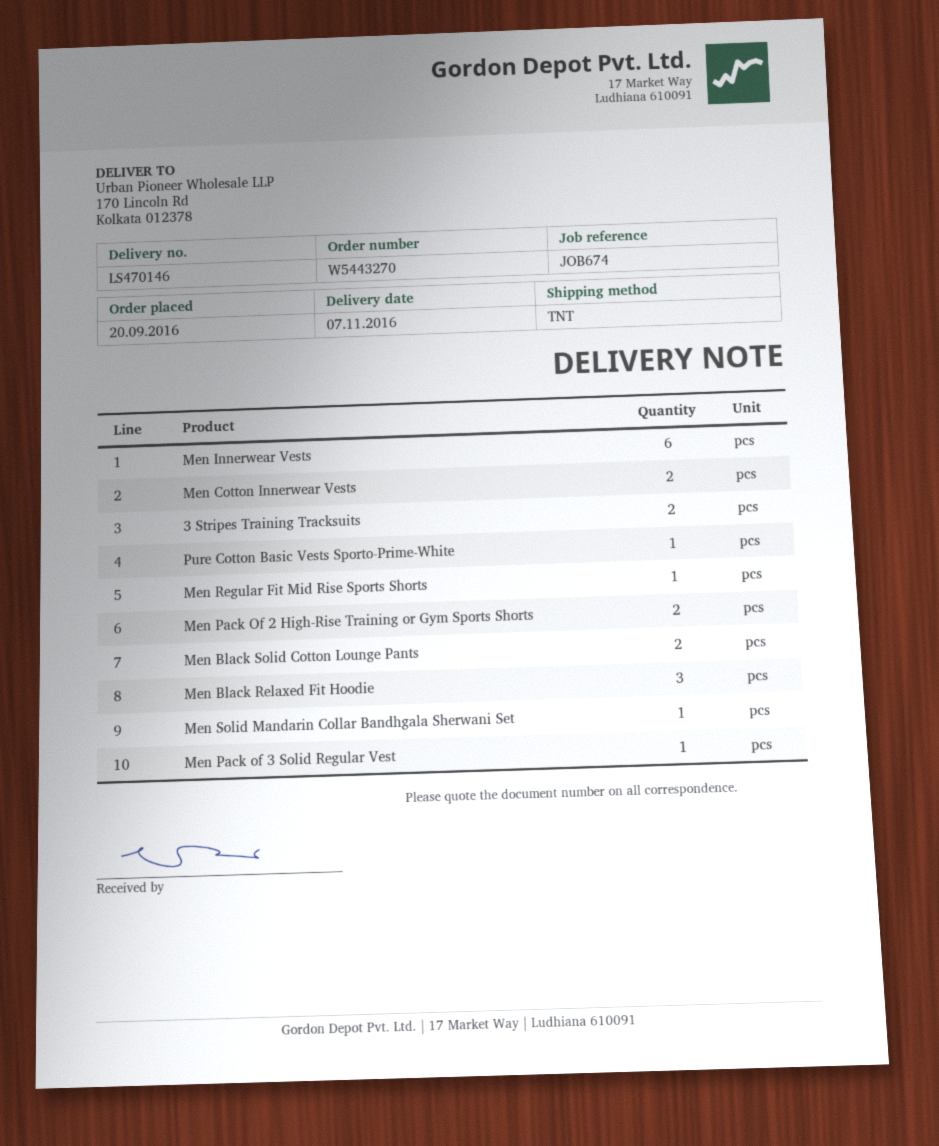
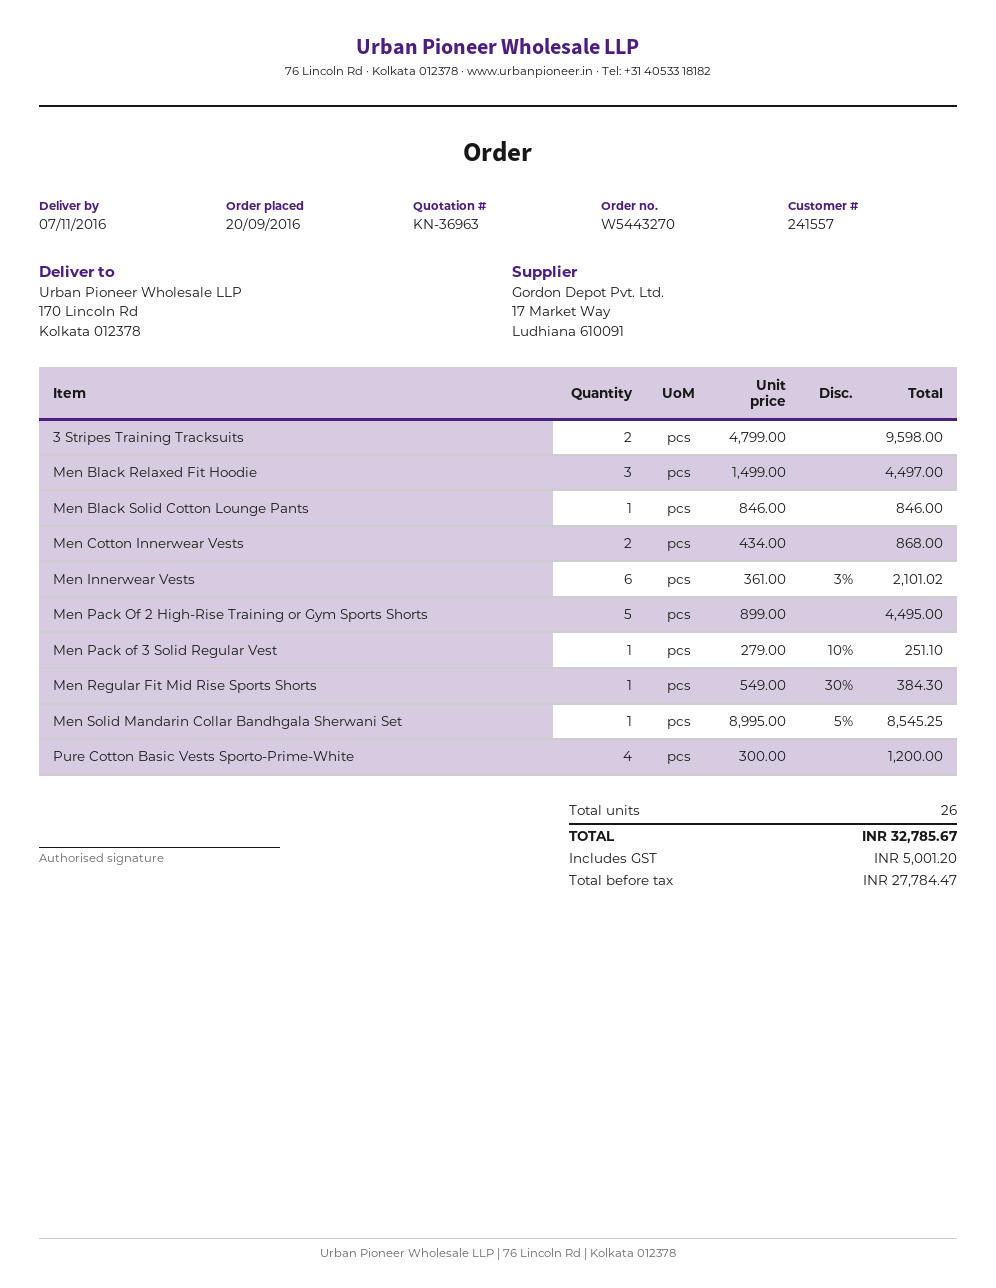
Pure Cotton Basic Vests Sporto-Prime-White: 1 -> 4
Men Pack Of 2 High-Rise Training or Gym Sports Shorts: 2 -> 5
Men Black Solid Cotton Lounge Pants: 2 -> 1

